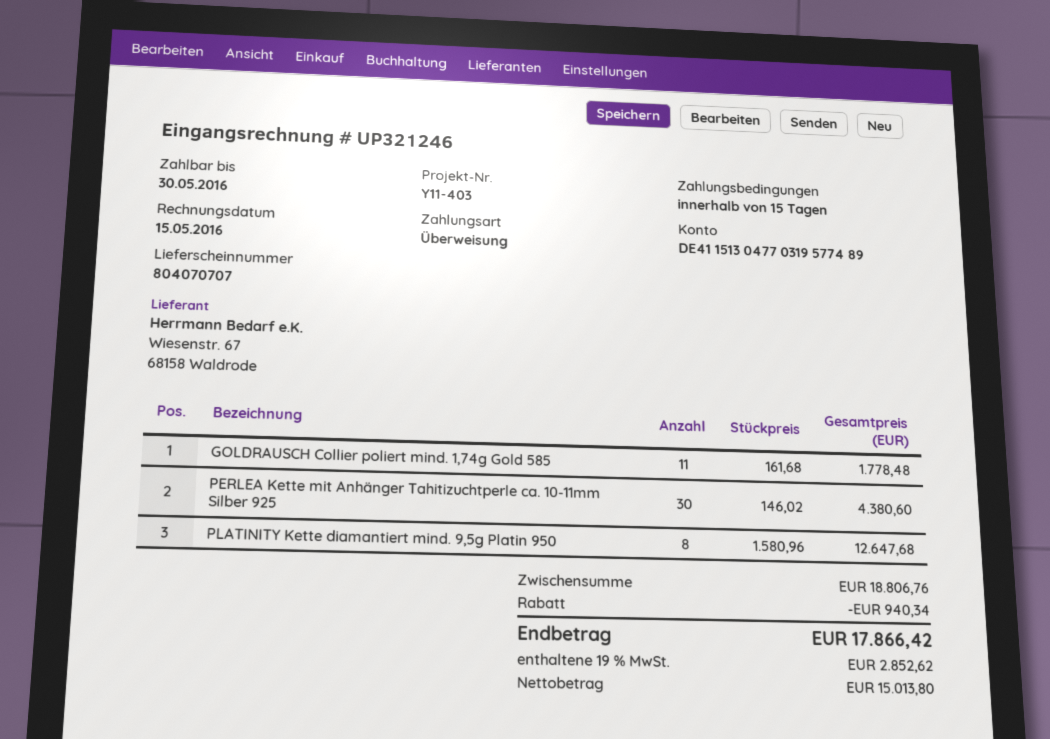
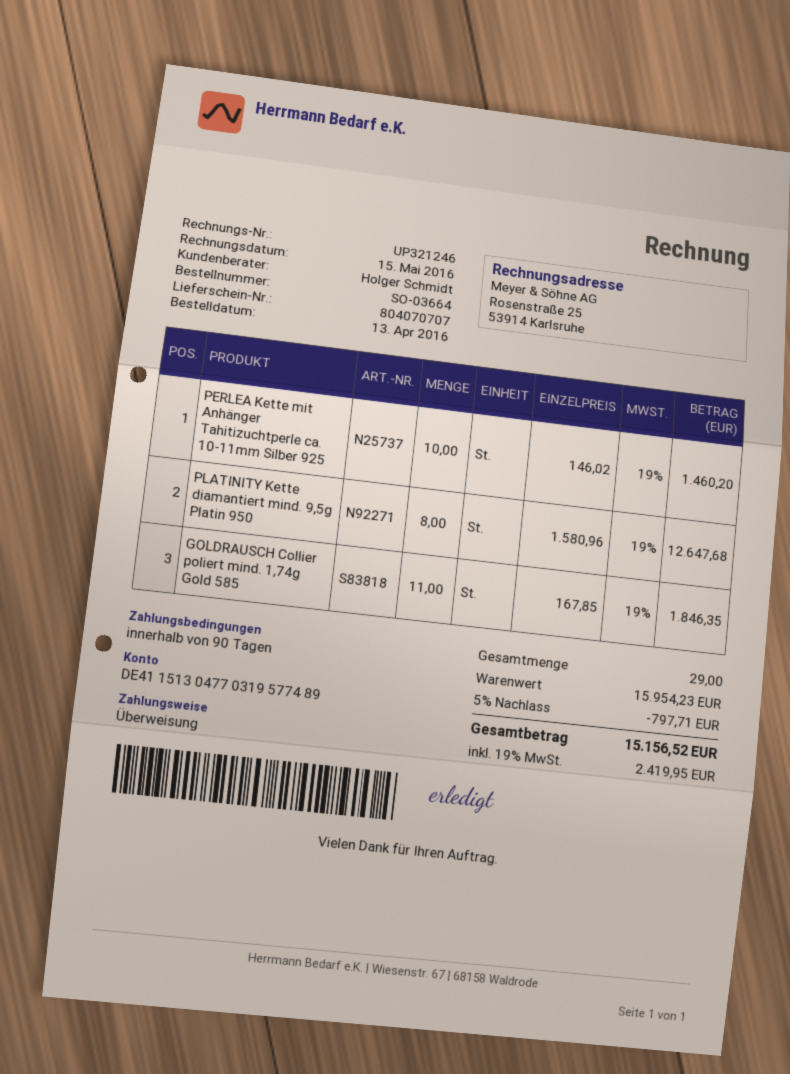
payment terms: 15 days -> 90 days
GOLDRAUSCH Collier poliert mind. 1,74g Gold 585: 11 x 161.68 = 1778.48 -> 11 x 167.85 = 1846.35
PERLEA Kette mit Anhänger Tahitizuchtperle ca. 10-11mm Silber 925: 30 x 146.02 = 4380.60 -> 10 x 146.02 = 1460.20
subtotal: 18806.76 -> 15954.23
discount: 940.34 -> 797.71
tax: 19% = 2852.62 -> 19% = 2419.95
total: 17866.42 -> 15156.52

